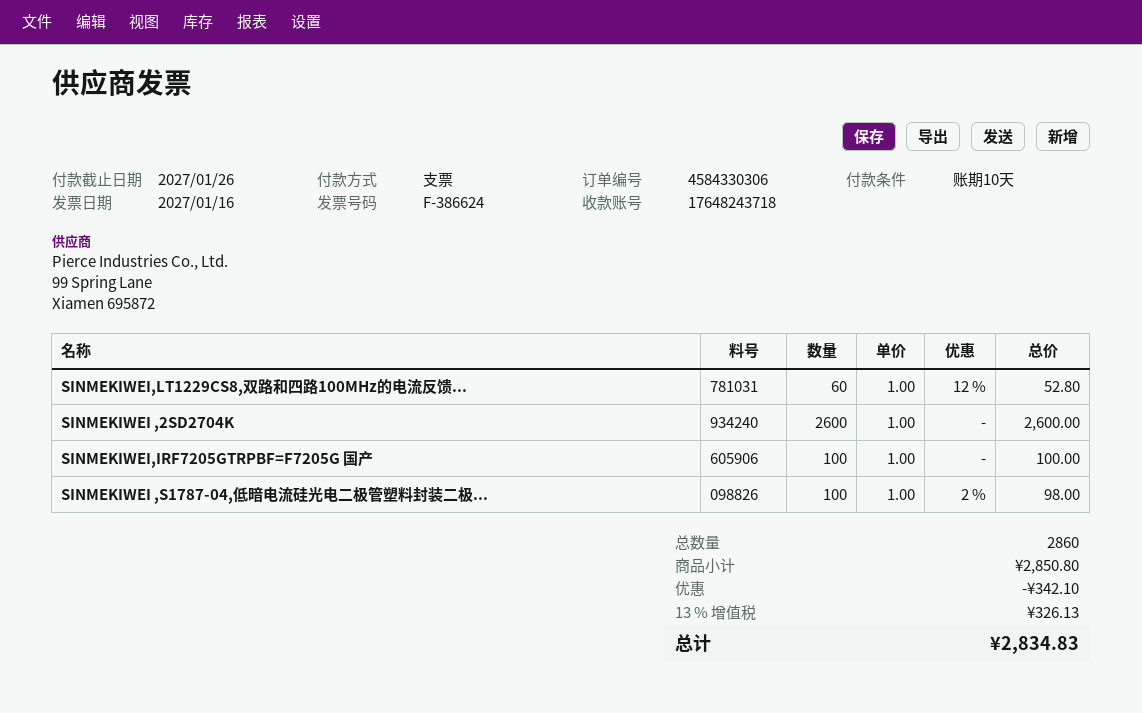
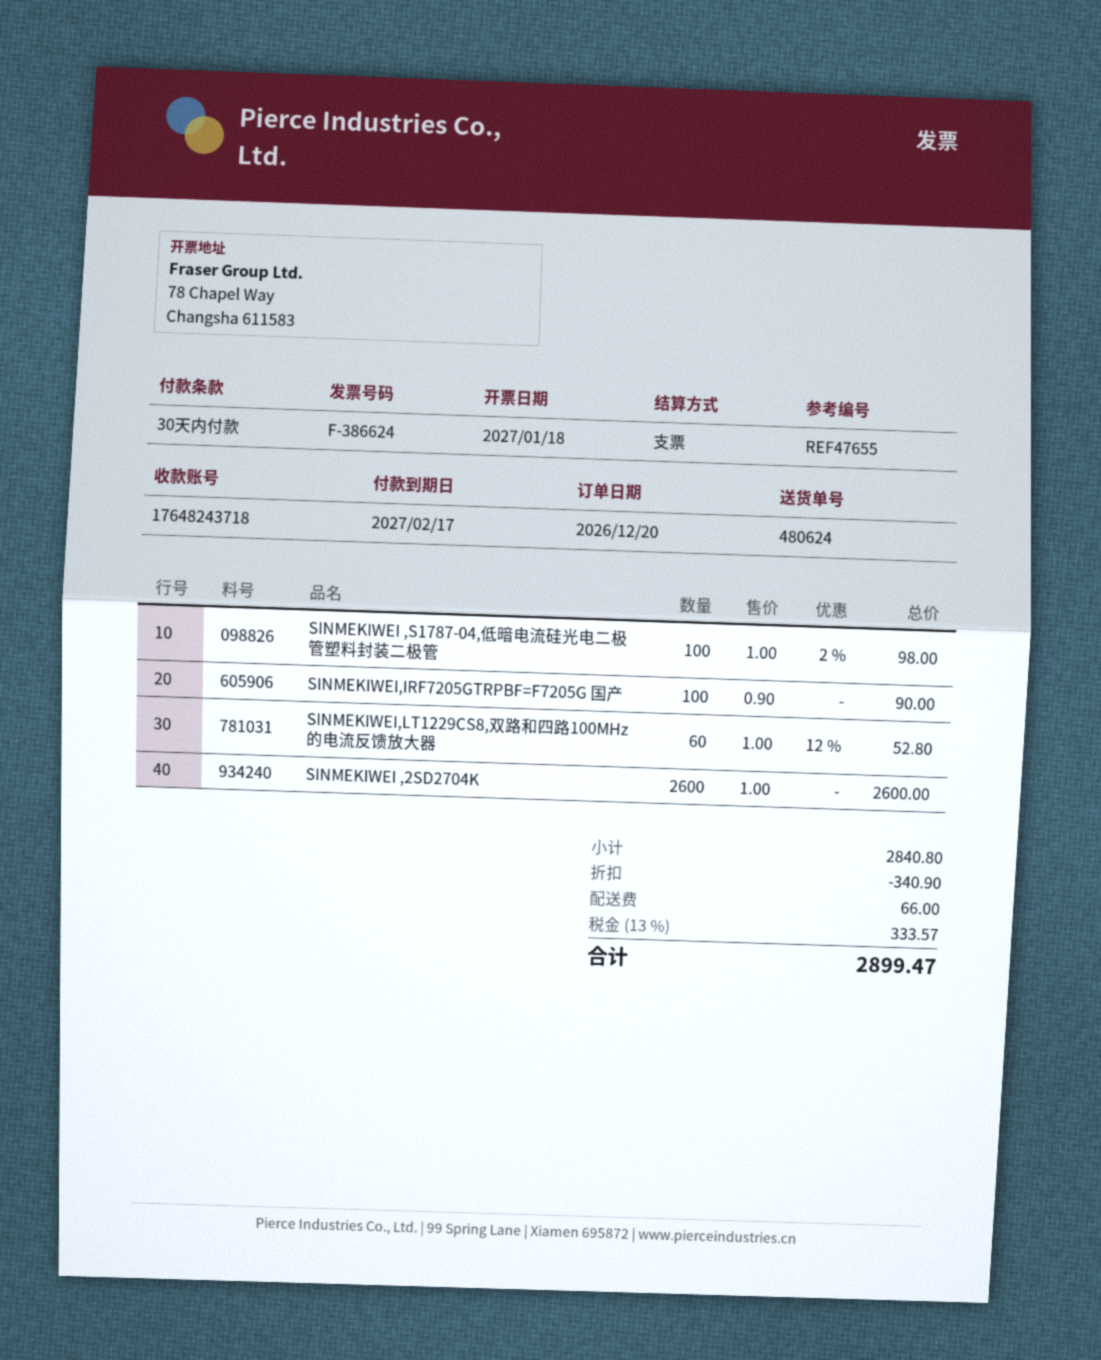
invoice date: 2027-01-16 -> 2027-01-18
payment terms: 10 days -> 30 days
due date: 2027-01-26 -> 2027-02-17
SINMEKIWEI,IRF7205GTRPBF=F7205G 国产: 100 x 1.00 = 100.00 -> 100 x 0.90 = 90.00
subtotal: 2850.80 -> 2840.80
discount: 342.10 -> 340.90
shipping: none -> 66.00
tax: 13% = 326.13 -> 13% = 333.57
total: 2834.83 -> 2899.47

